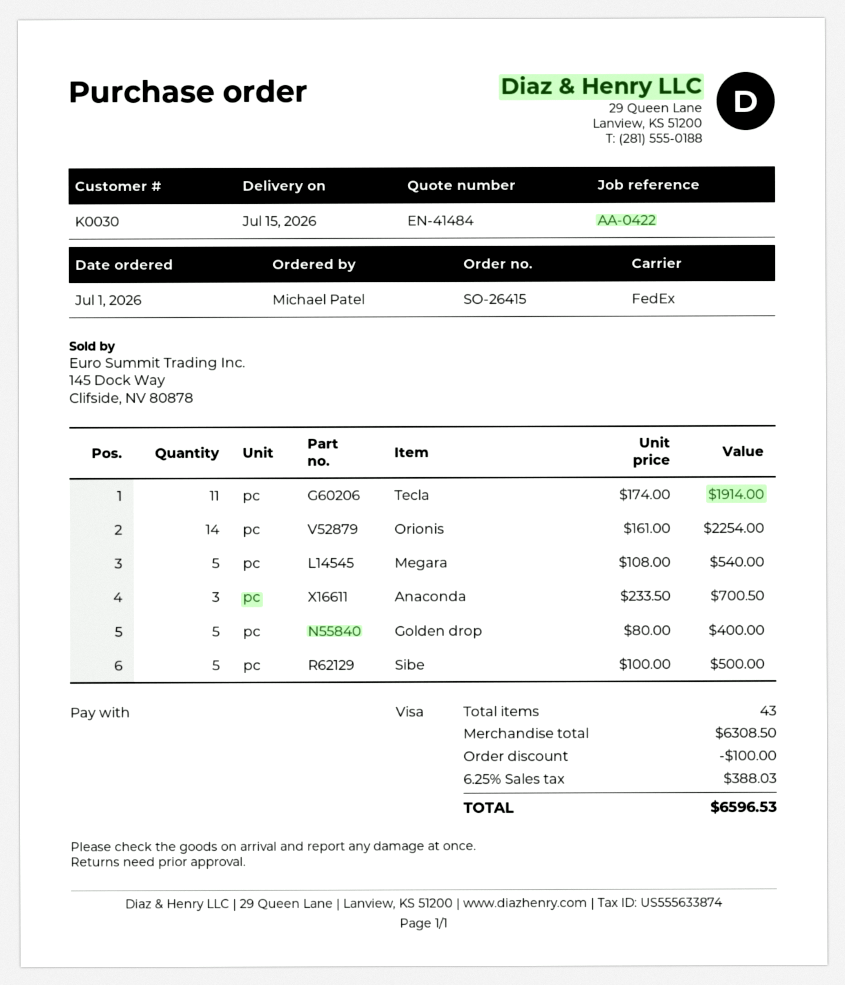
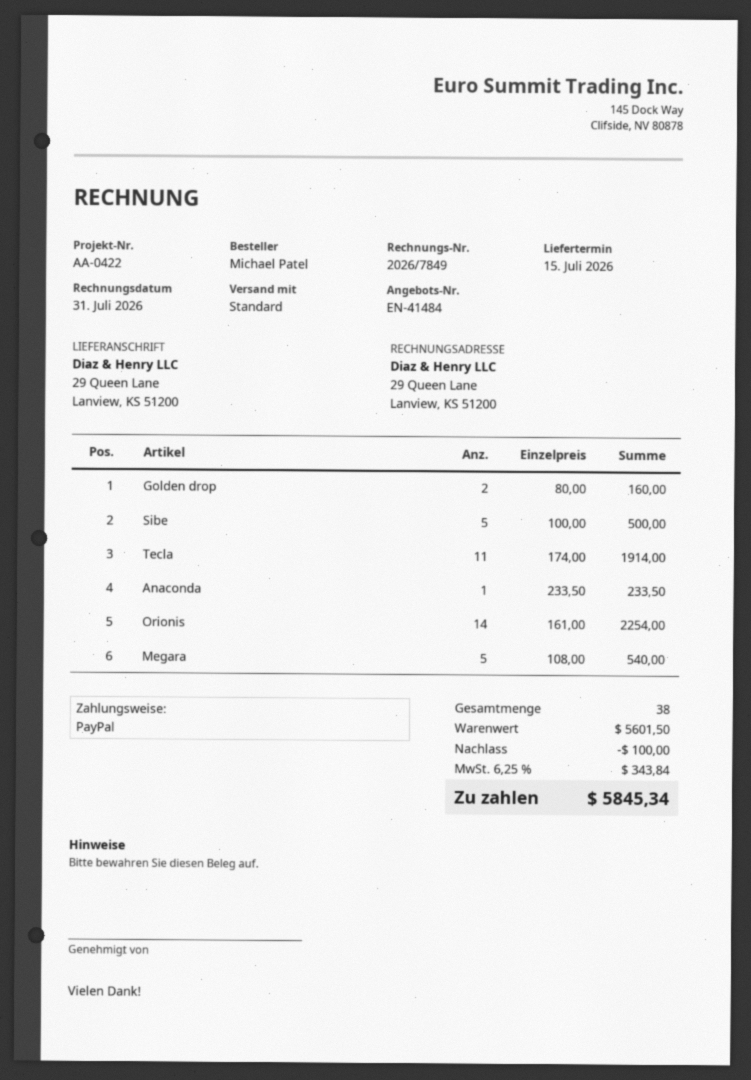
payment method: Visa -> PayPal
shipping method: FedEx -> standard
Anaconda: 3 x 233.50 = 700.50 -> 1 x 233.50 = 233.50
Golden drop: 5 x 80.00 = 400.00 -> 2 x 80.00 = 160.00
total quantity: 43 -> 38
subtotal: 6308.50 -> 5601.50
tax: 6.25% = 388.03 -> 6.25% = 343.84
total: 6596.53 -> 5845.34

